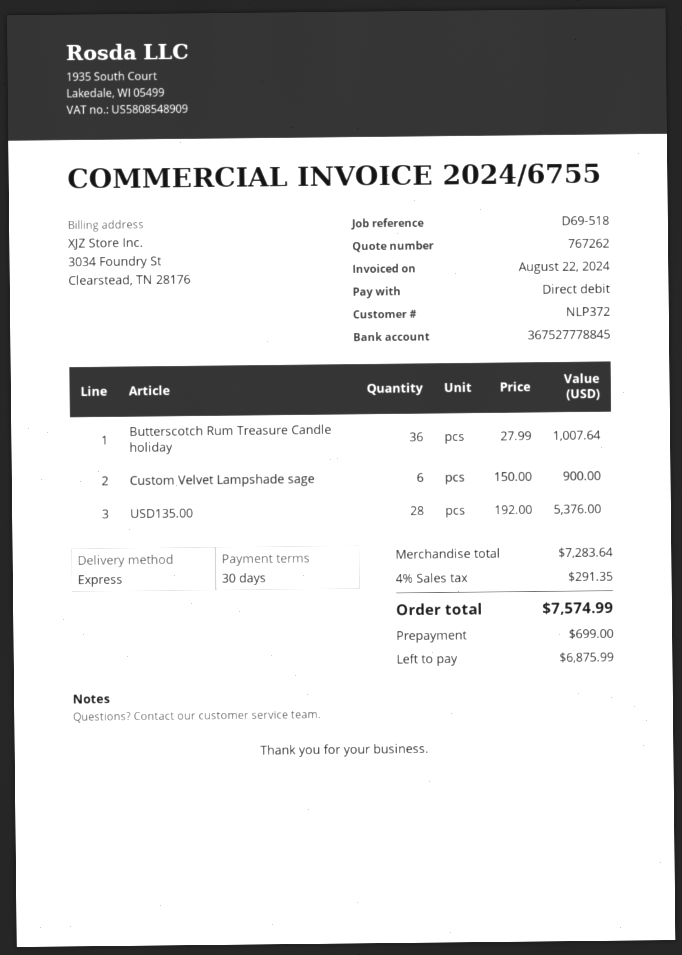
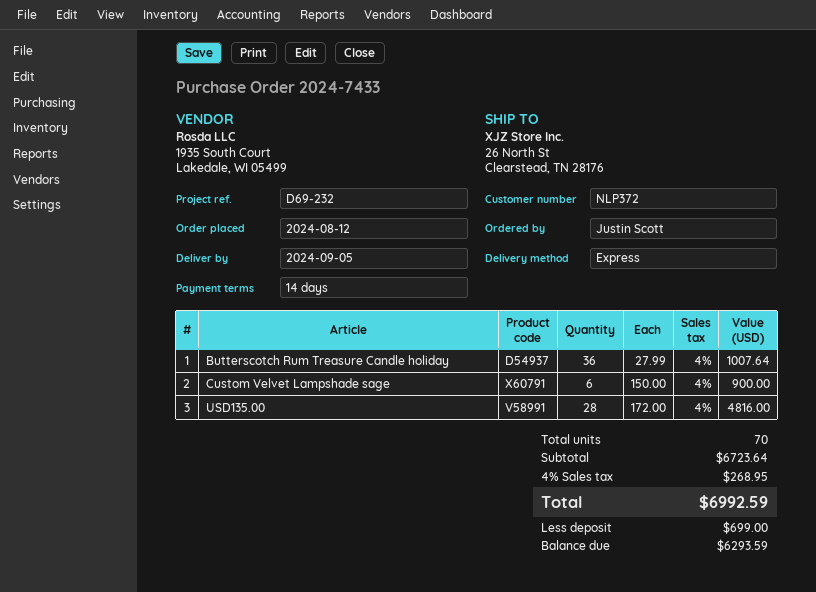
payment terms: 30 days -> 14 days
reference: D69-518 -> D69-232
USD135.00: 28 x 192.00 = 5376.00 -> 28 x 172.00 = 4816.00
subtotal: 7283.64 -> 6723.64
tax: 4% = 291.35 -> 4% = 268.95
total: 7574.99 -> 6992.59
balance: 6875.99 -> 6293.59

